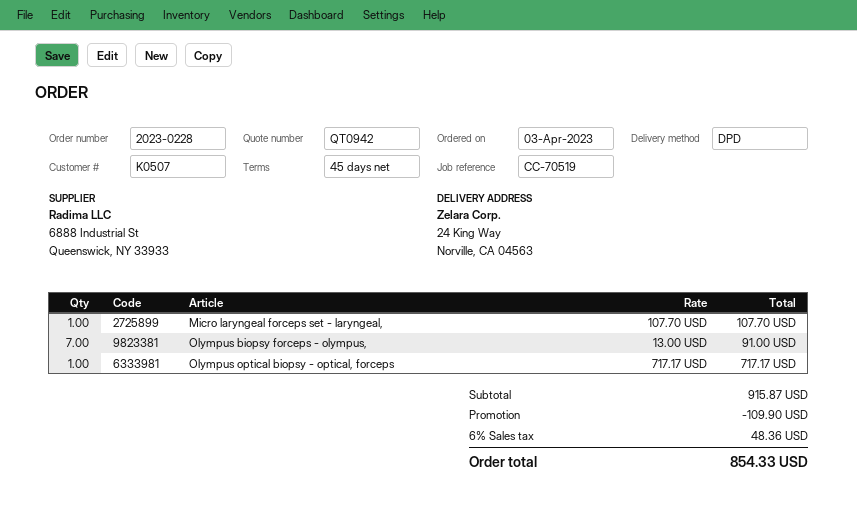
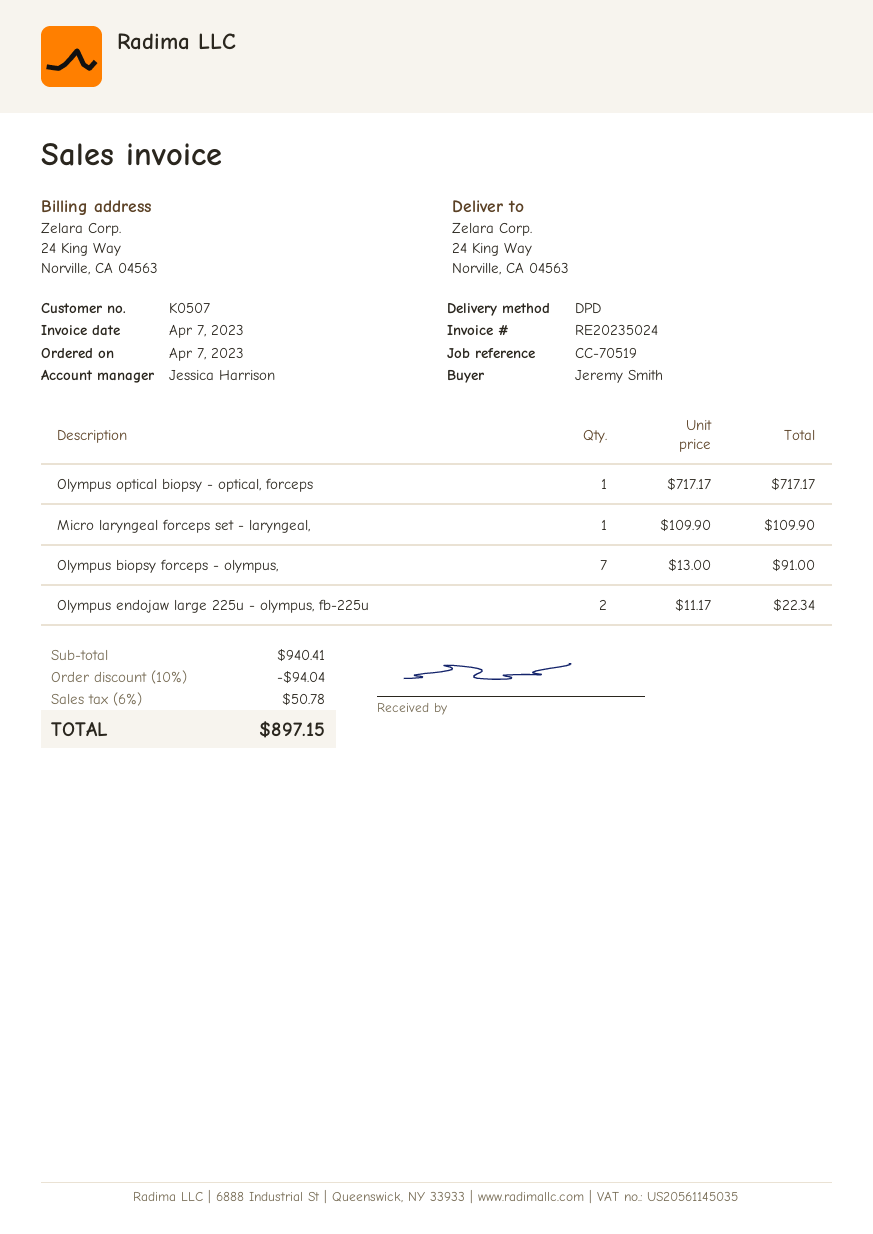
order date: 2023-04-03 -> 2023-04-07
Micro laryngeal forceps set - laryngeal,: 1 x 107.70 = 107.70 -> 1 x 109.90 = 109.90
Olympus endojaw large 225u - olympus, fb-225u: none -> 2 x 11.17 = 22.34
subtotal: 915.87 -> 940.41
discount: 109.90 -> 94.04
tax: 6% = 48.36 -> 6% = 50.78
total: 854.33 -> 897.15

